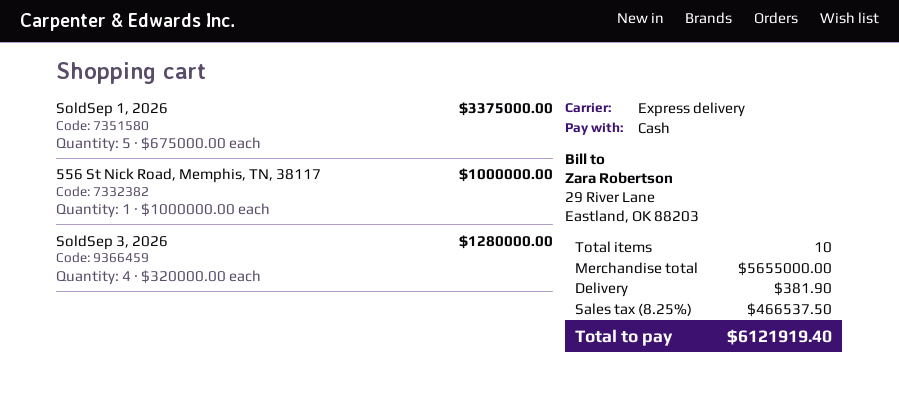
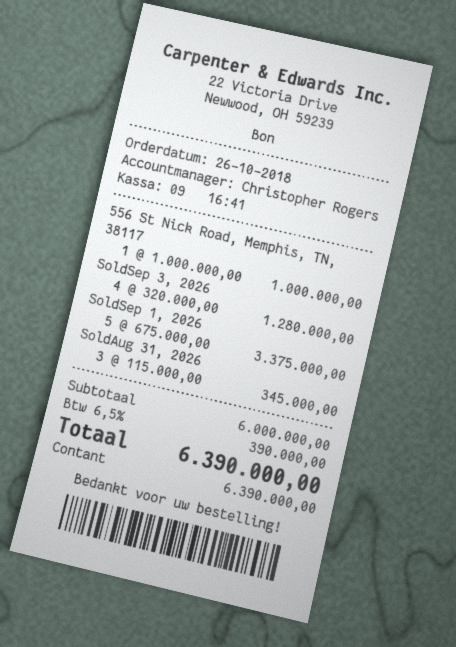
SoldAug 31, 2026: none -> 3 x 115000.00 = 345000.00
subtotal: 5655000.00 -> 6000000.00
shipping: 381.90 -> none
tax: 8.25% = 466537.50 -> 6.5% = 390000.00
total: 6121919.40 -> 6390000.00

